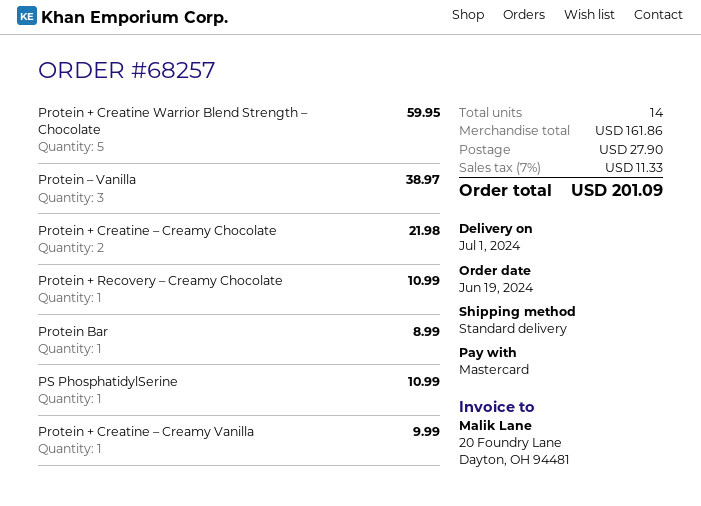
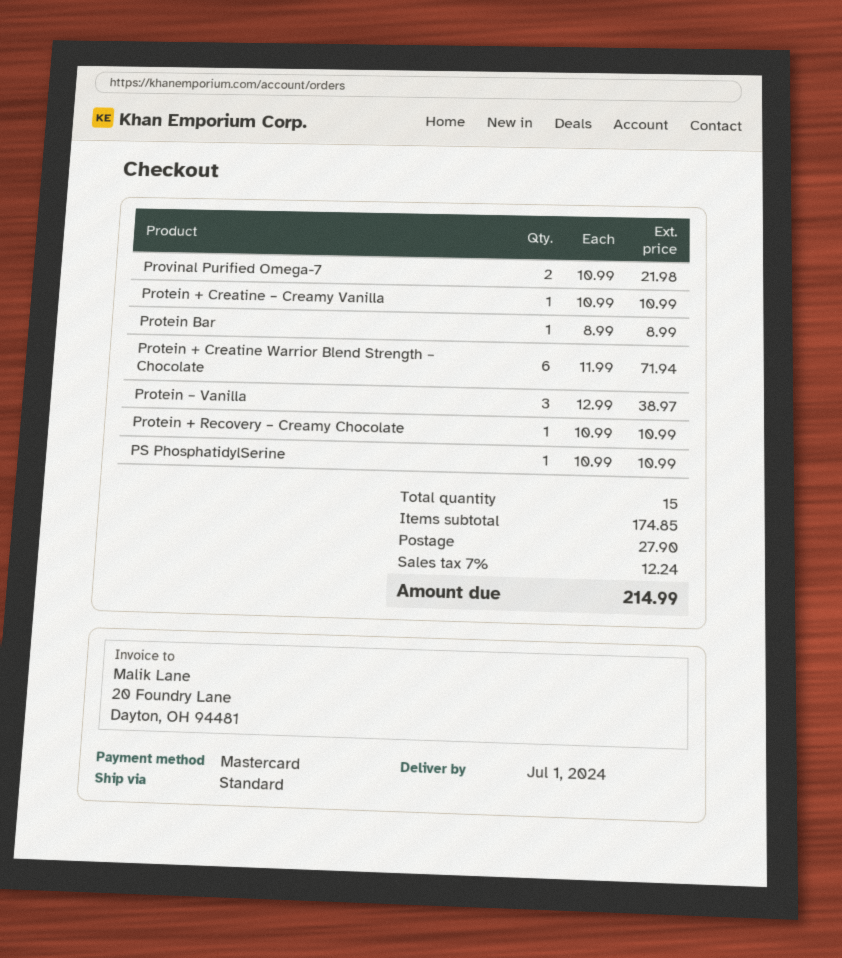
Protein + Creatine Warrior Blend Strength – Chocolate: 5 for 59.95 -> 6 for 71.94
Protein + Creatine – Creamy Chocolate: 2 for 21.98 -> none
Protein + Creatine – Creamy Vanilla: 1 for 9.99 -> 1 for 10.99
Provinal Purified Omega-7: none -> 2 for 21.98
total quantity: 14 -> 15
subtotal: 161.86 -> 174.85
tax: 7% = 11.33 -> 7% = 12.24
total: 201.09 -> 214.99

